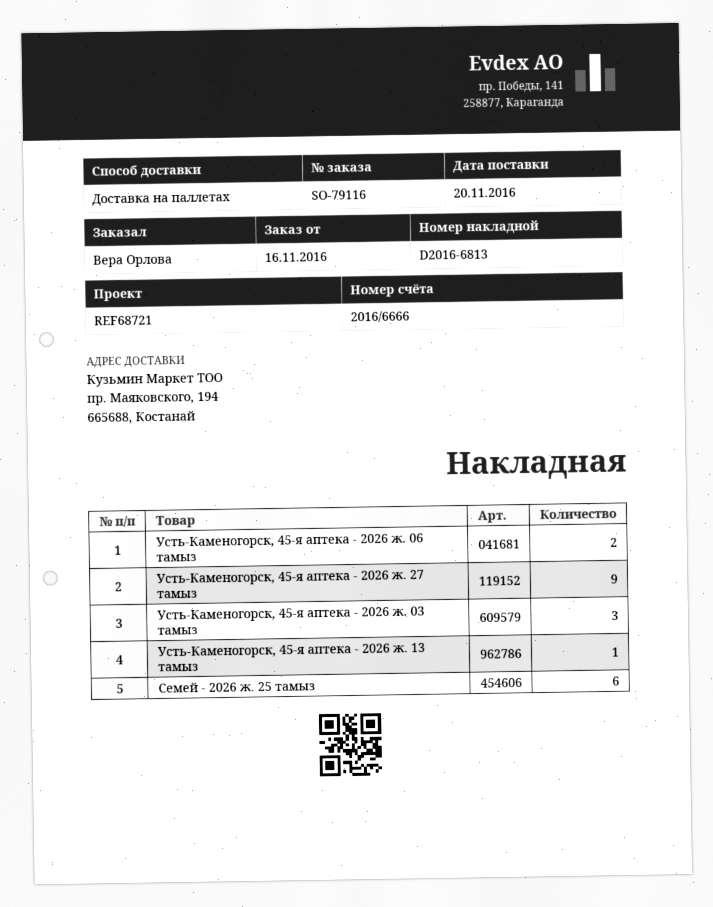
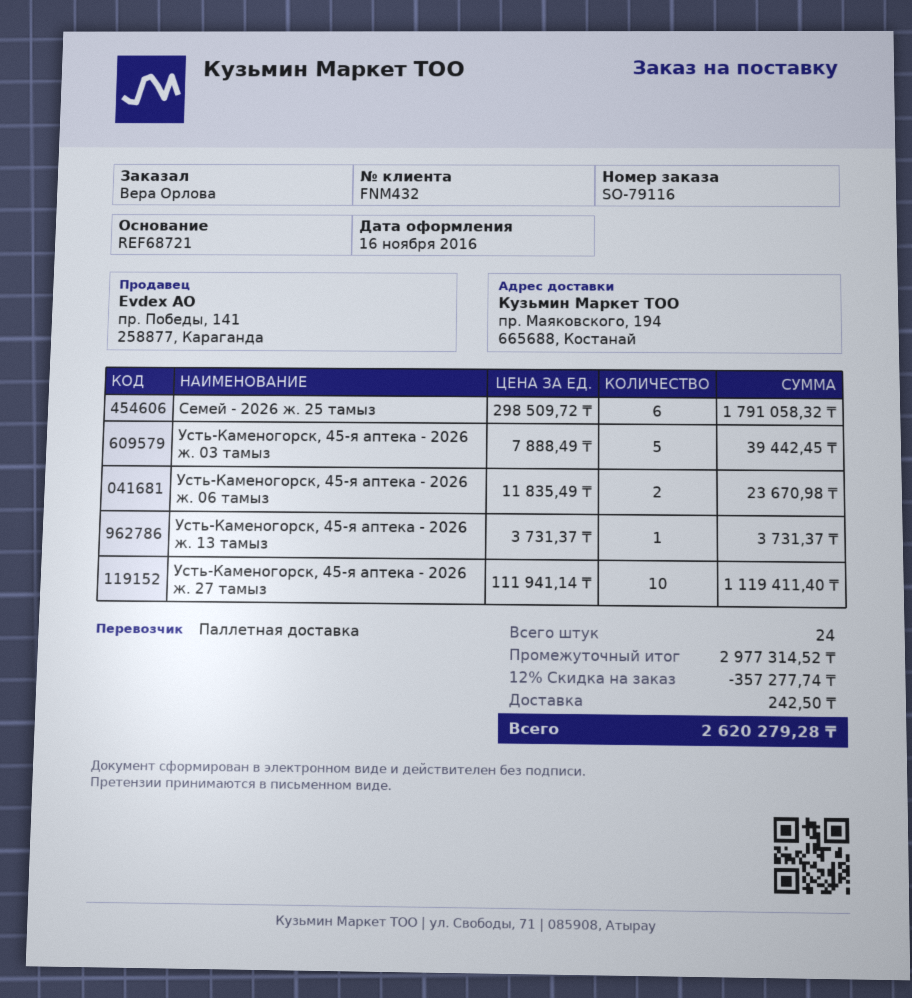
Усть-Каменогорск, 45-я аптека - 2026 ж. 27 тамыз: 9 -> 10
Усть-Каменогорск, 45-я аптека - 2026 ж. 03 тамыз: 3 -> 5

